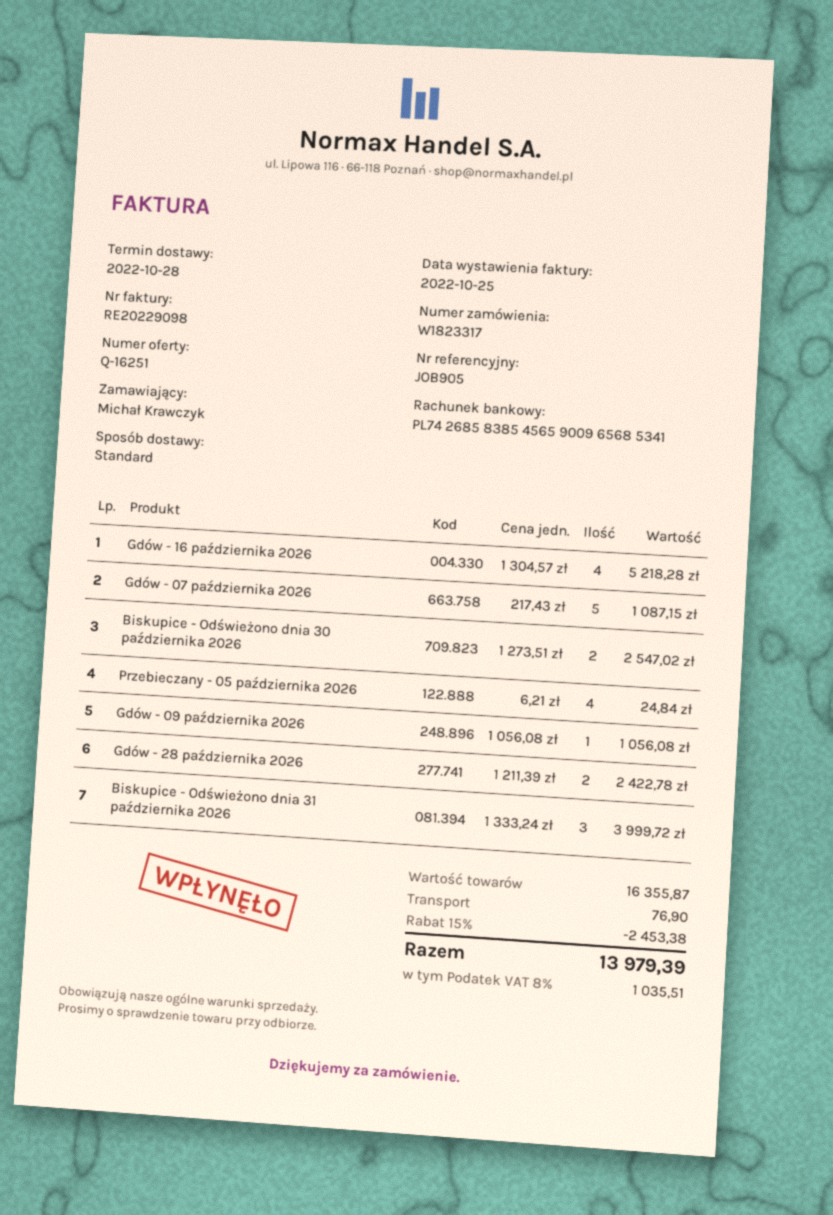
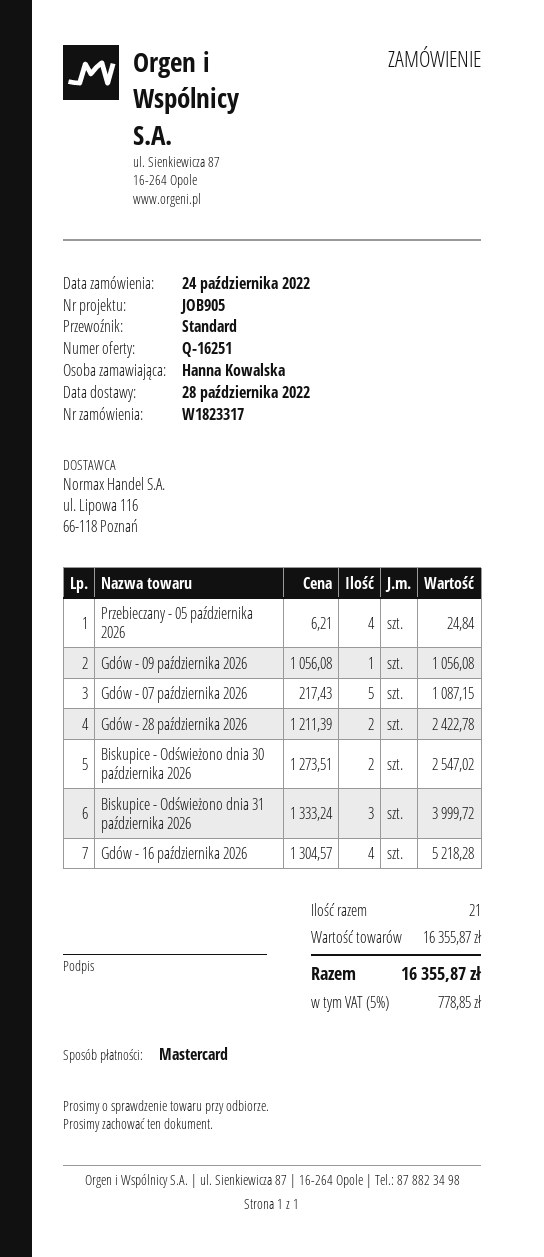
ordered by: Michał Krawczyk -> Hanna Kowalska
discount: 15% = 2453.38 -> none
shipping: 76.90 -> none
tax: 8% = 1035.51 -> 5% = 778.85
total: 13979.39 -> 16355.87

